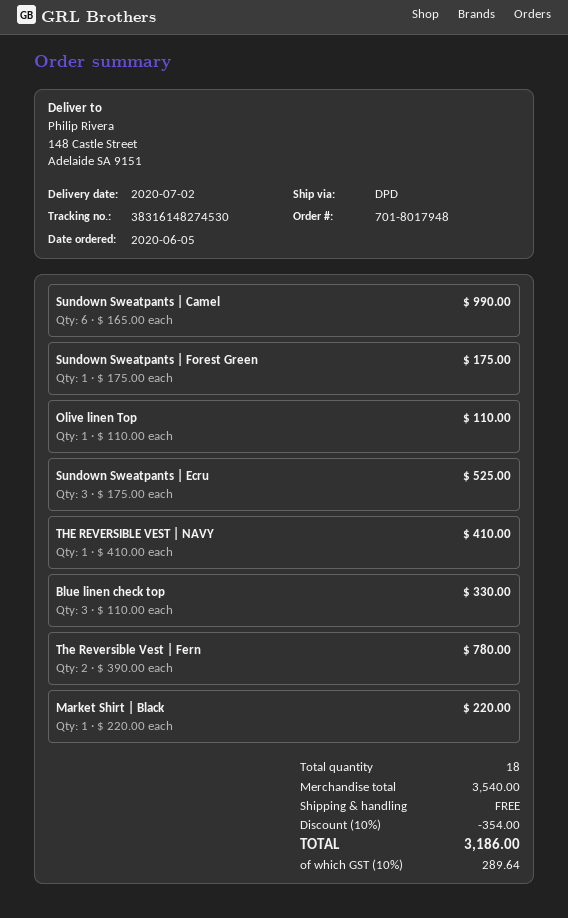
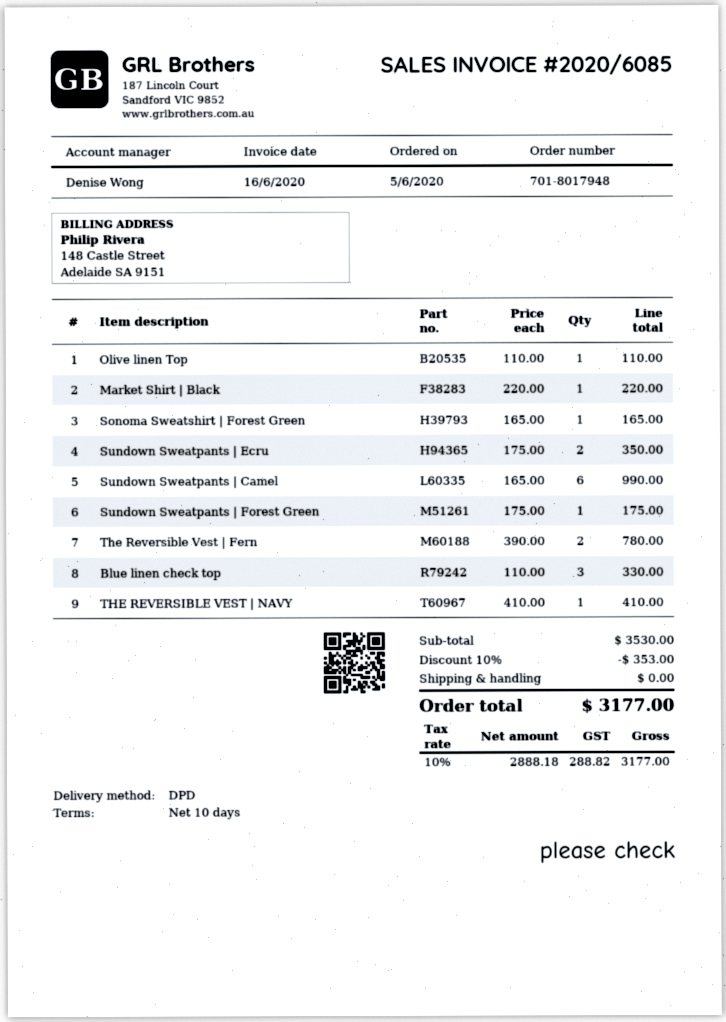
Sundown Sweatpants | Ecru: 3 x 175.00 = 525.00 -> 2 x 175.00 = 350.00
Sonoma Sweatshirt | Forest Green: none -> 1 x 165.00 = 165.00
subtotal: 3540.00 -> 3530.00
discount: 10% = 354.00 -> 10% = 353.00
tax: 10% = 289.64 -> 10% = 288.82
total: 3186.00 -> 3177.00

